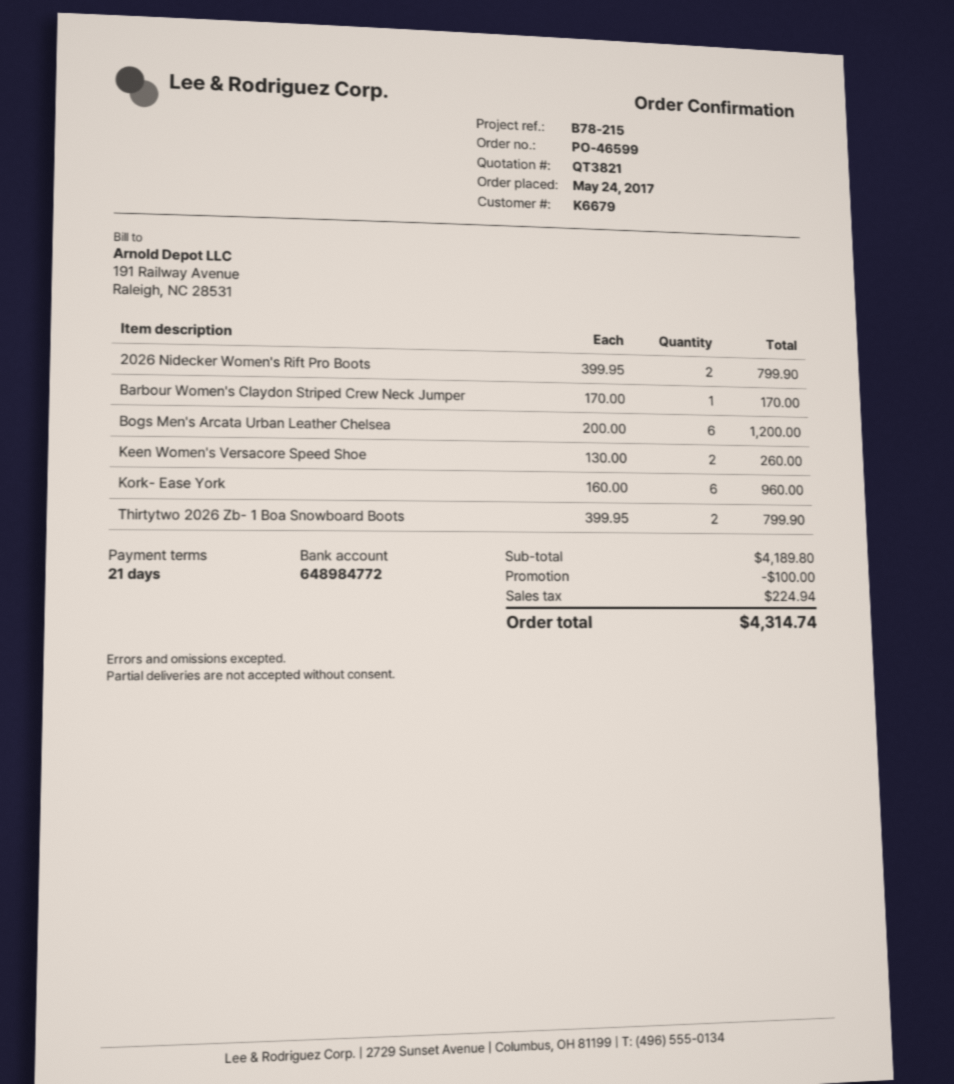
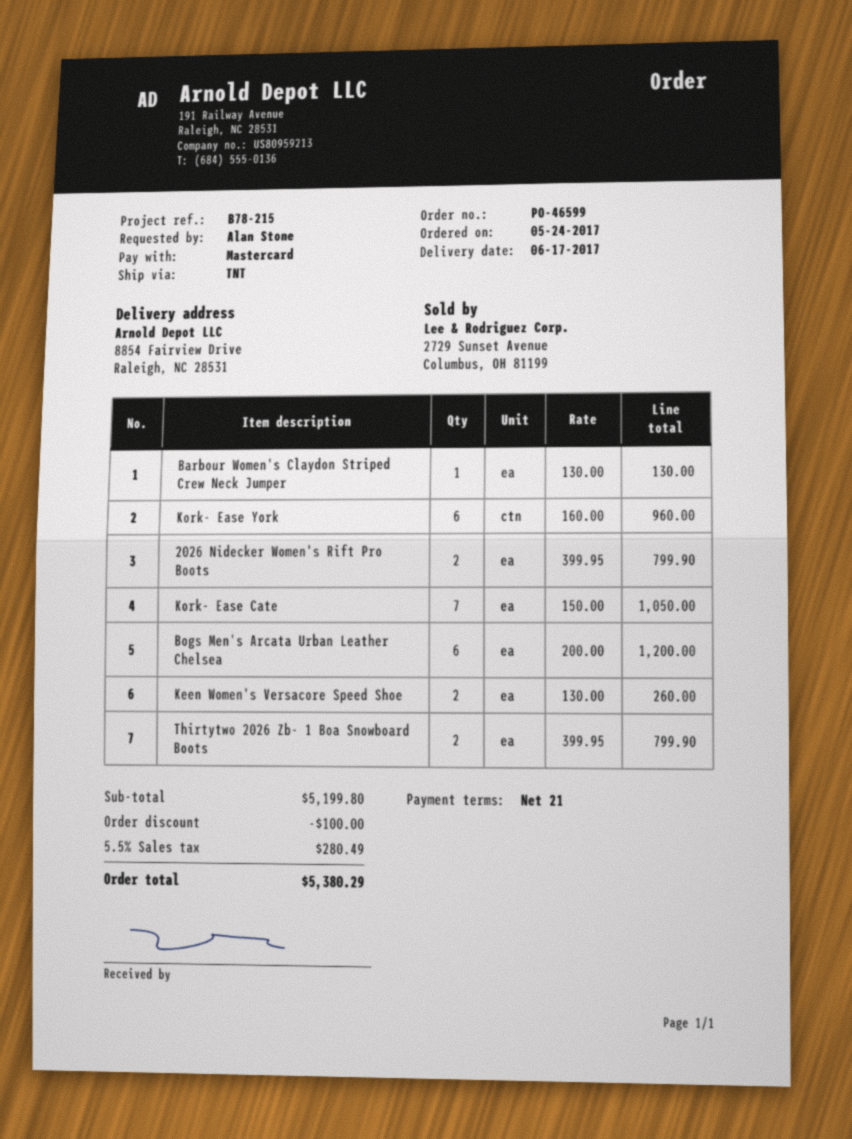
Barbour Women's Claydon Striped Crew Neck Jumper: 1 x 170.00 = 170.00 -> 1 x 130.00 = 130.00
Kork- Ease Cate: none -> 7 x 150.00 = 1050.00
subtotal: 4189.80 -> 5199.80
tax: 224.94 -> 280.49
total: 4314.74 -> 5380.29

